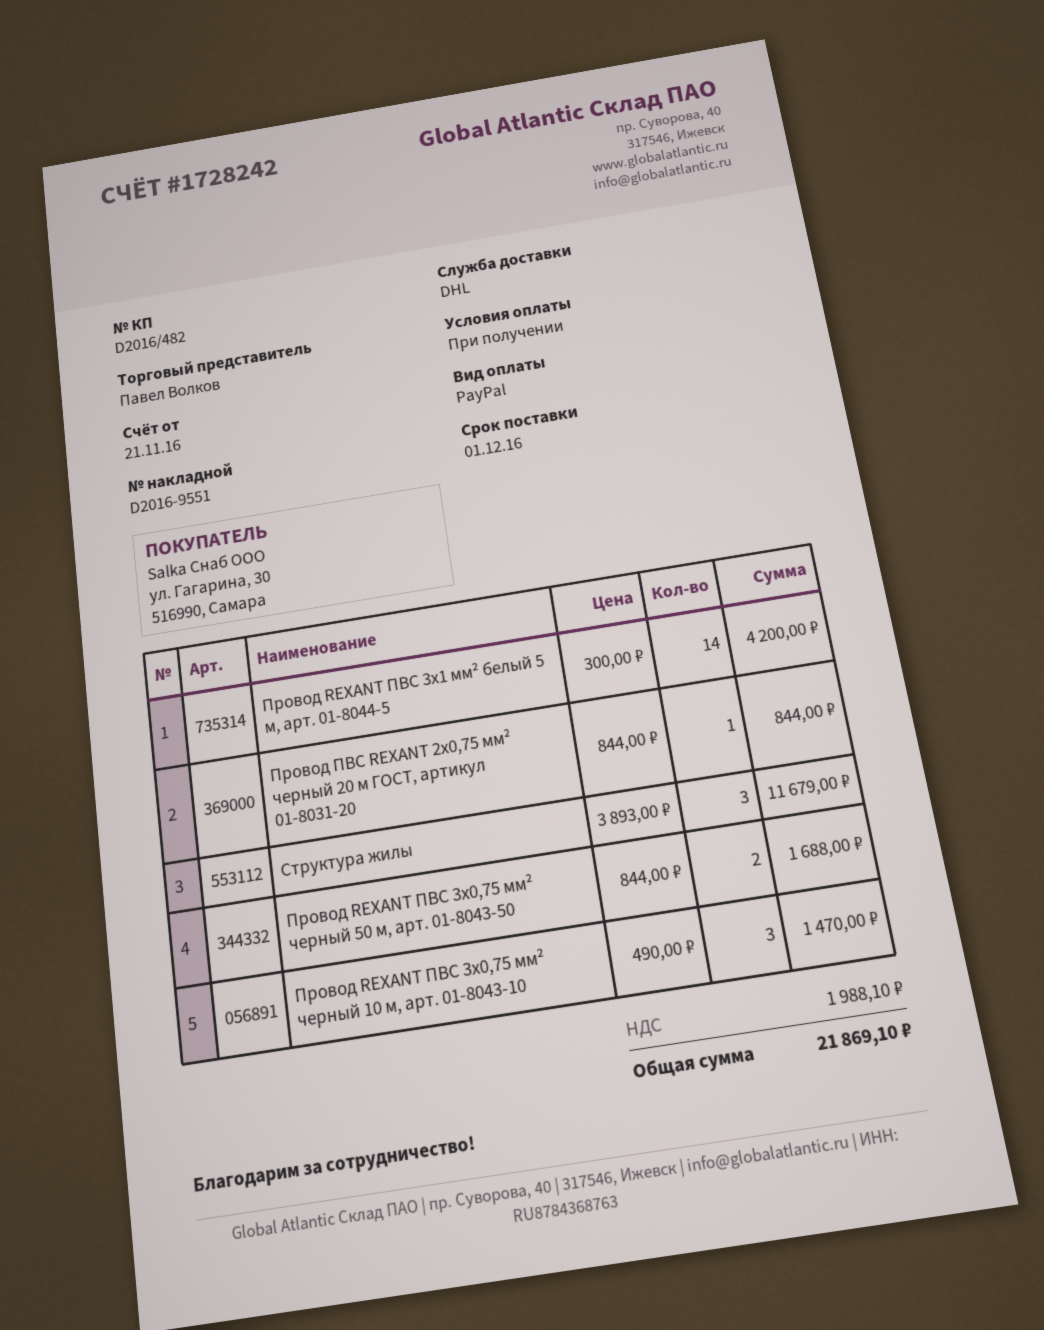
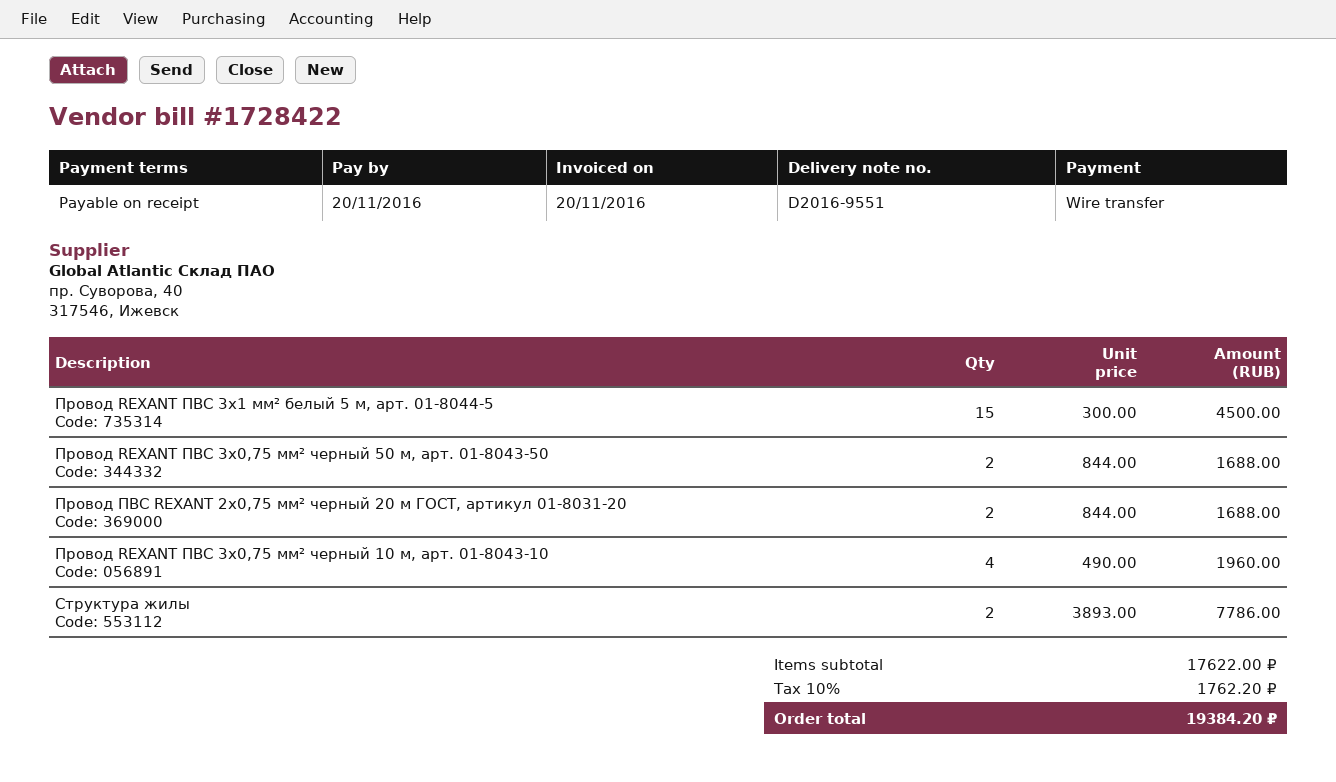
invoice number: 1728242 -> 1728422
invoice date: 2016-11-21 -> 2016-11-20
payment method: PayPal -> bank transfer
Провод REXANT ПВС 3x1 мм² белый 5 м, арт. 01-8044-5: 14 x 300.00 = 4200.00 -> 15 x 300.00 = 4500.00
Провод ПВС REXANT 2х0,75 мм² черный 20 м ГОСТ, артикул 01-8031-20: 1 x 844.00 = 844.00 -> 2 x 844.00 = 1688.00
Структура жилы: 3 x 3893.00 = 11679.00 -> 2 x 3893.00 = 7786.00
Провод REXANT ПВС 3x0,75 мм² черный 10 м, арт. 01-8043-10: 3 x 490.00 = 1470.00 -> 4 x 490.00 = 1960.00
tax: 1988.10 -> 1762.20
total: 21869.10 -> 19384.20

